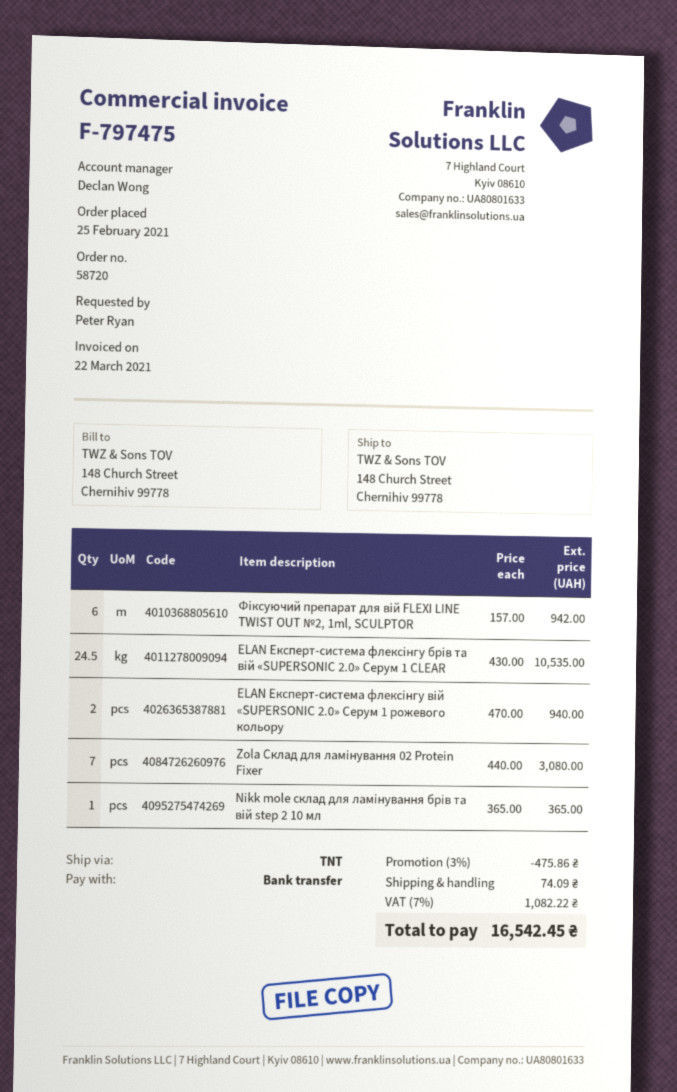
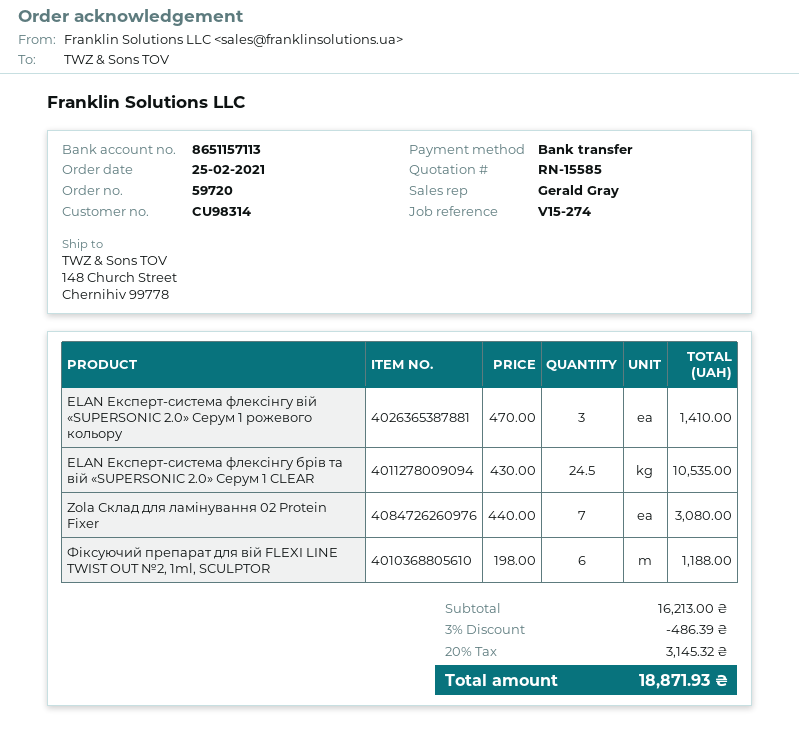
order number: 58720 -> 59720
sales rep: Declan Wong -> Gerald Gray
Фіксуючий препарат для вій FLEXI LINE TWIST OUT №2, 1ml, SCULPTOR: 6 x 157.00 = 942.00 -> 6 x 198.00 = 1188.00
ELAN Експерт-система флексінгу вій «SUPERSONIC 2.0» Серум 1 рожевого кольору: 2 x 470.00 = 940.00 -> 3 x 470.00 = 1410.00
Nikk mole склад для ламінування брів та вій step 2 10 мл: 1 x 365.00 = 365.00 -> none
discount: 3% = 475.86 -> 3% = 486.39
shipping: 74.09 -> none
tax: 7% = 1082.22 -> 20% = 3145.32
total: 16542.45 -> 18871.93

